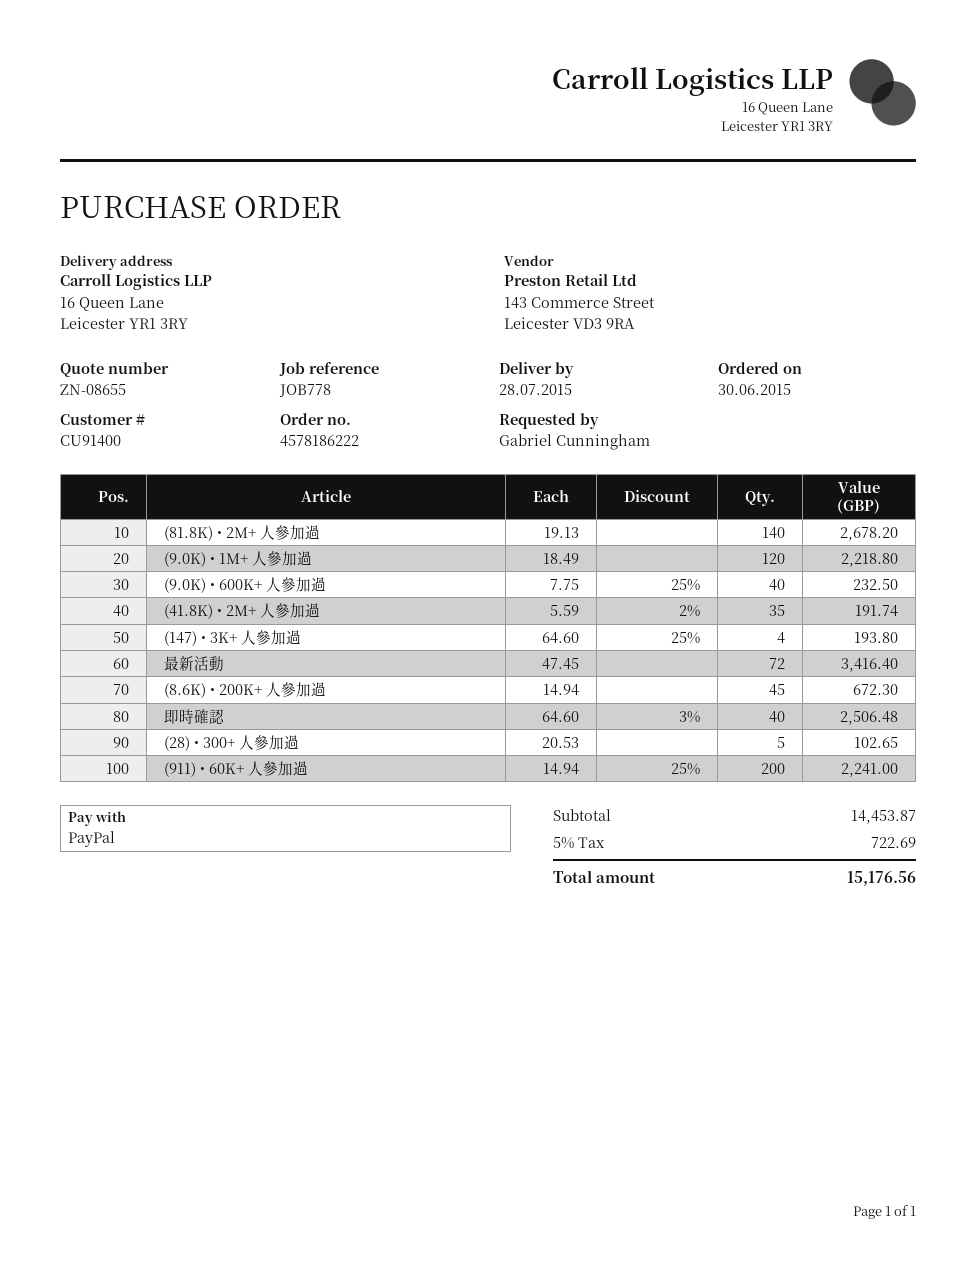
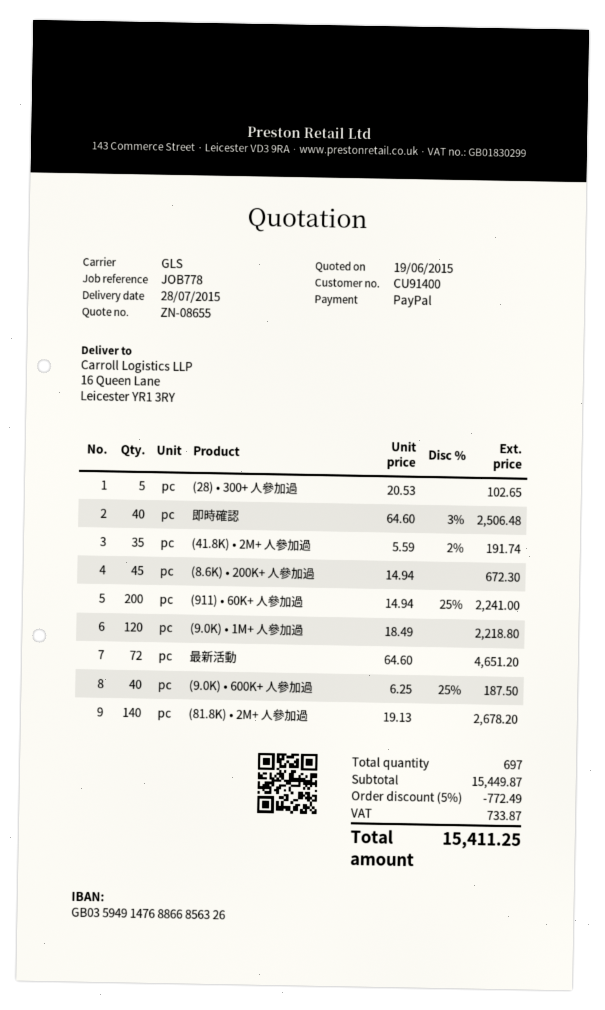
(9.0K) • 600K+ 人參加過: 40 x 7.75 - 25% = 232.50 -> 40 x 6.25 - 25% = 187.50
(147) • 3K+ 人參加過: 4 x 64.60 - 25% = 193.80 -> none
最新活動: 72 x 47.45 = 3416.40 -> 72 x 64.60 = 4651.20
subtotal: 14453.87 -> 15449.87
discount: none -> 5% = 772.49
tax: 722.69 -> 733.87
total: 15176.56 -> 15411.25

